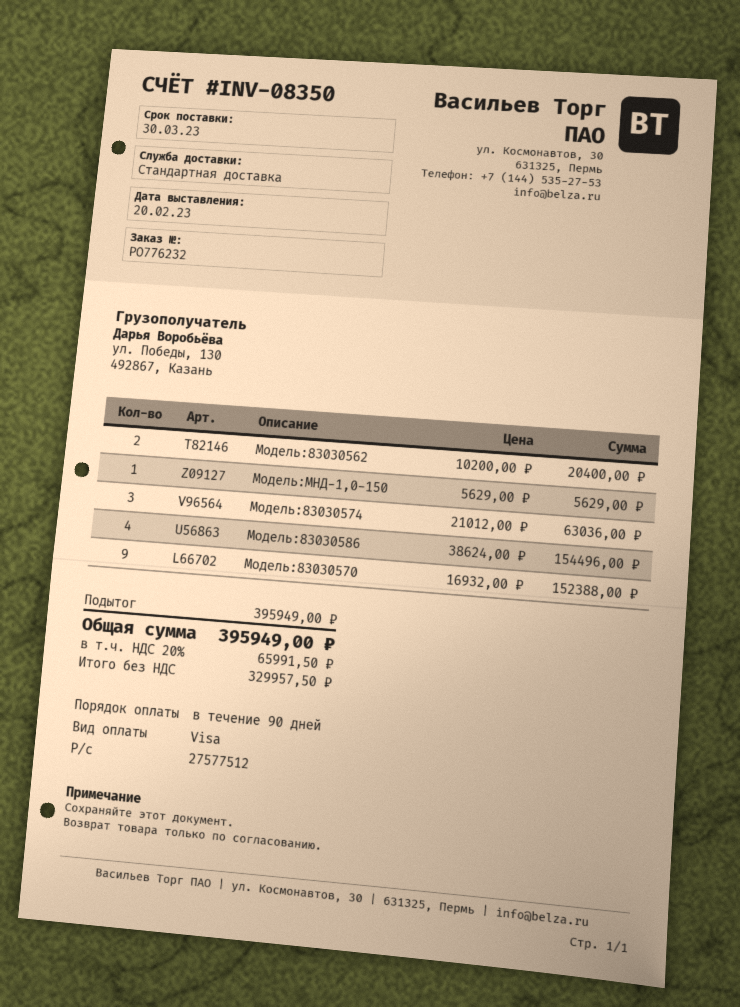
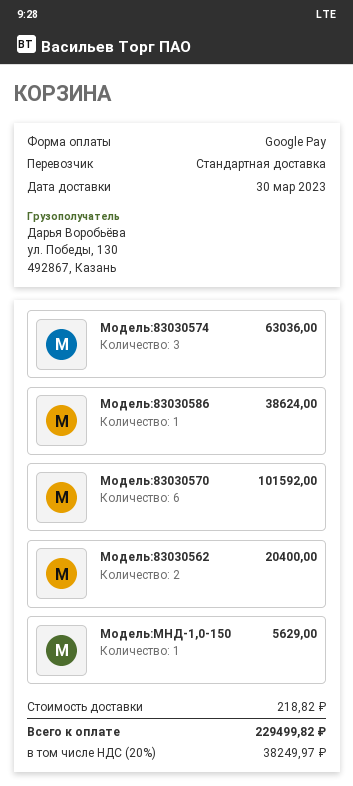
payment method: Visa -> Google Pay
Модель:83030586: 4 for 154496.00 -> 1 for 38624.00
Модель:83030570: 9 for 152388.00 -> 6 for 101592.00
shipping: none -> 218.82
tax: 20% = 65991.50 -> 20% = 38249.97
total: 395949.00 -> 229499.82

